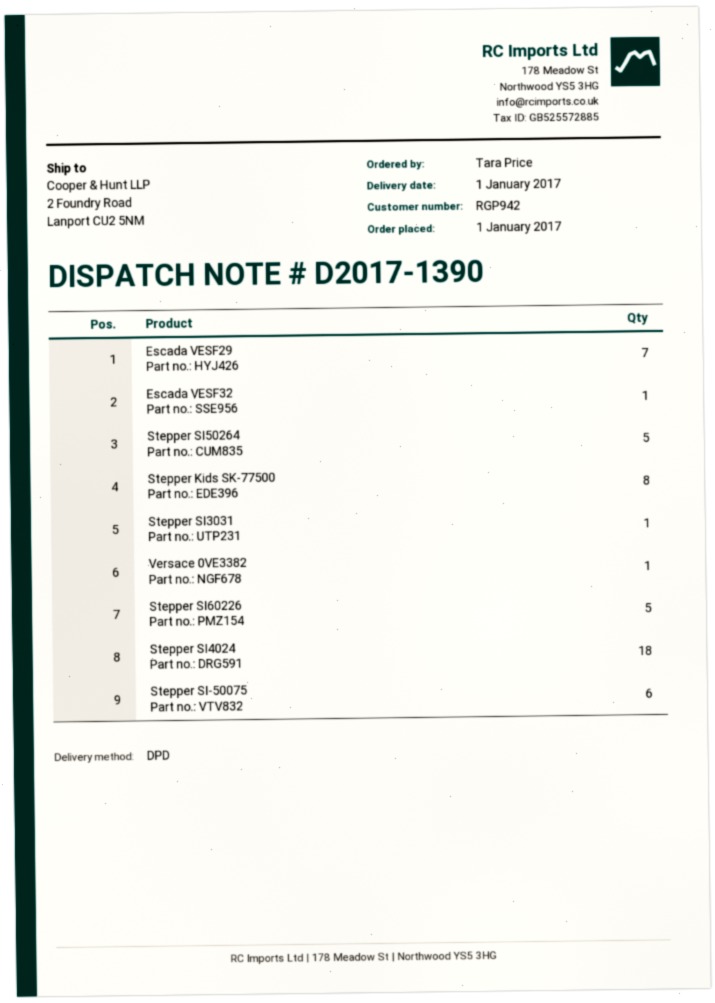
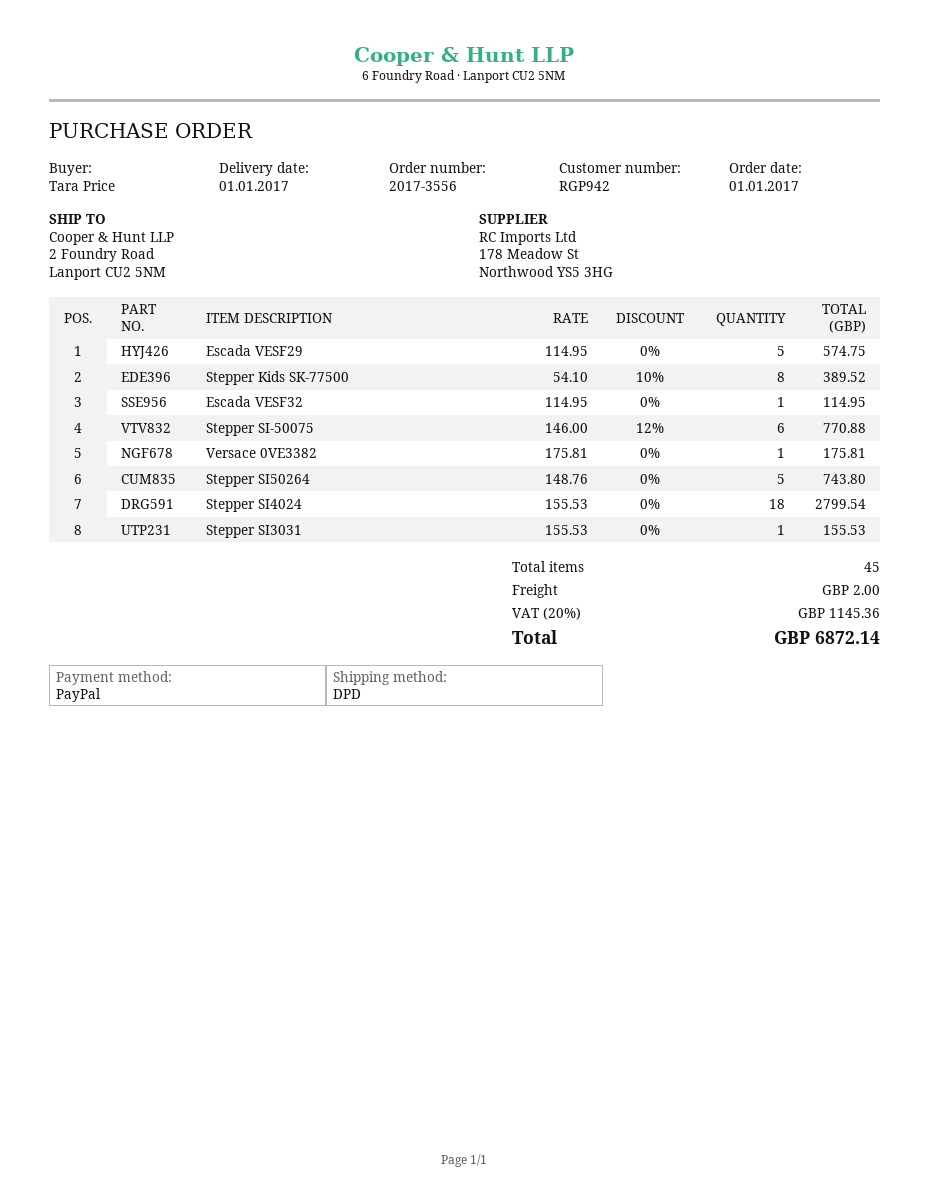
Escada VESF29: 7 -> 5
Stepper SI60226: 5 -> none

